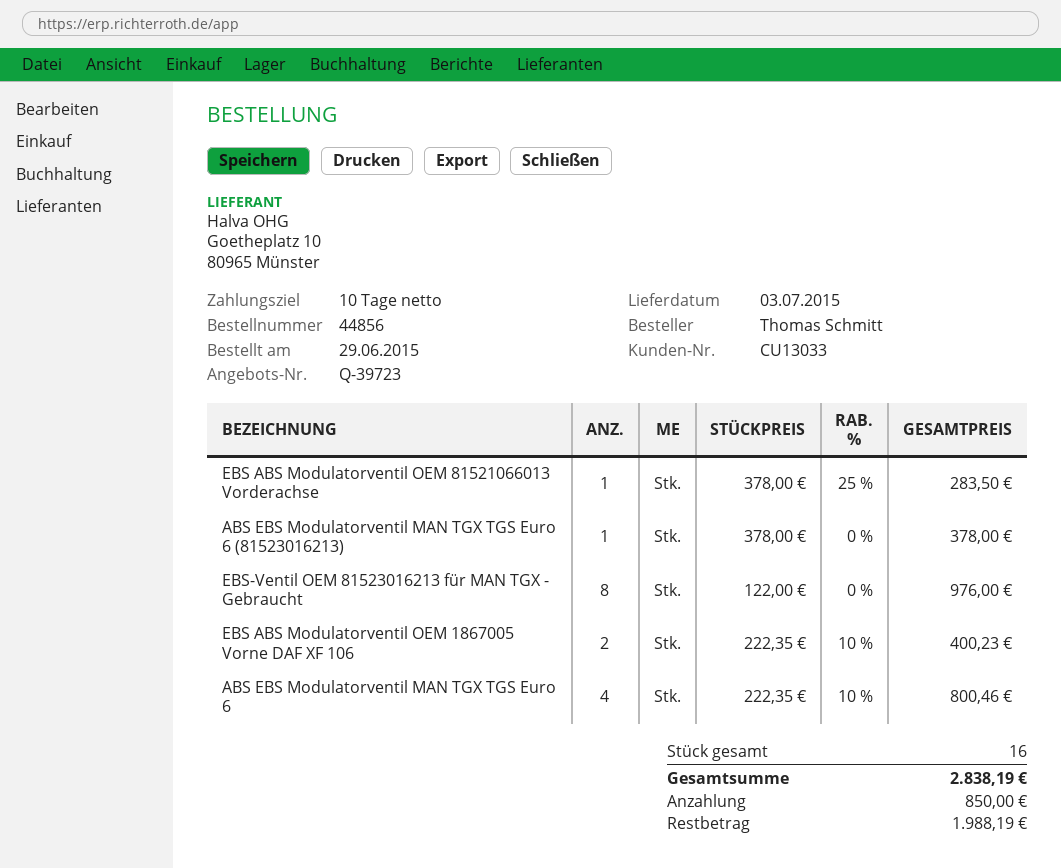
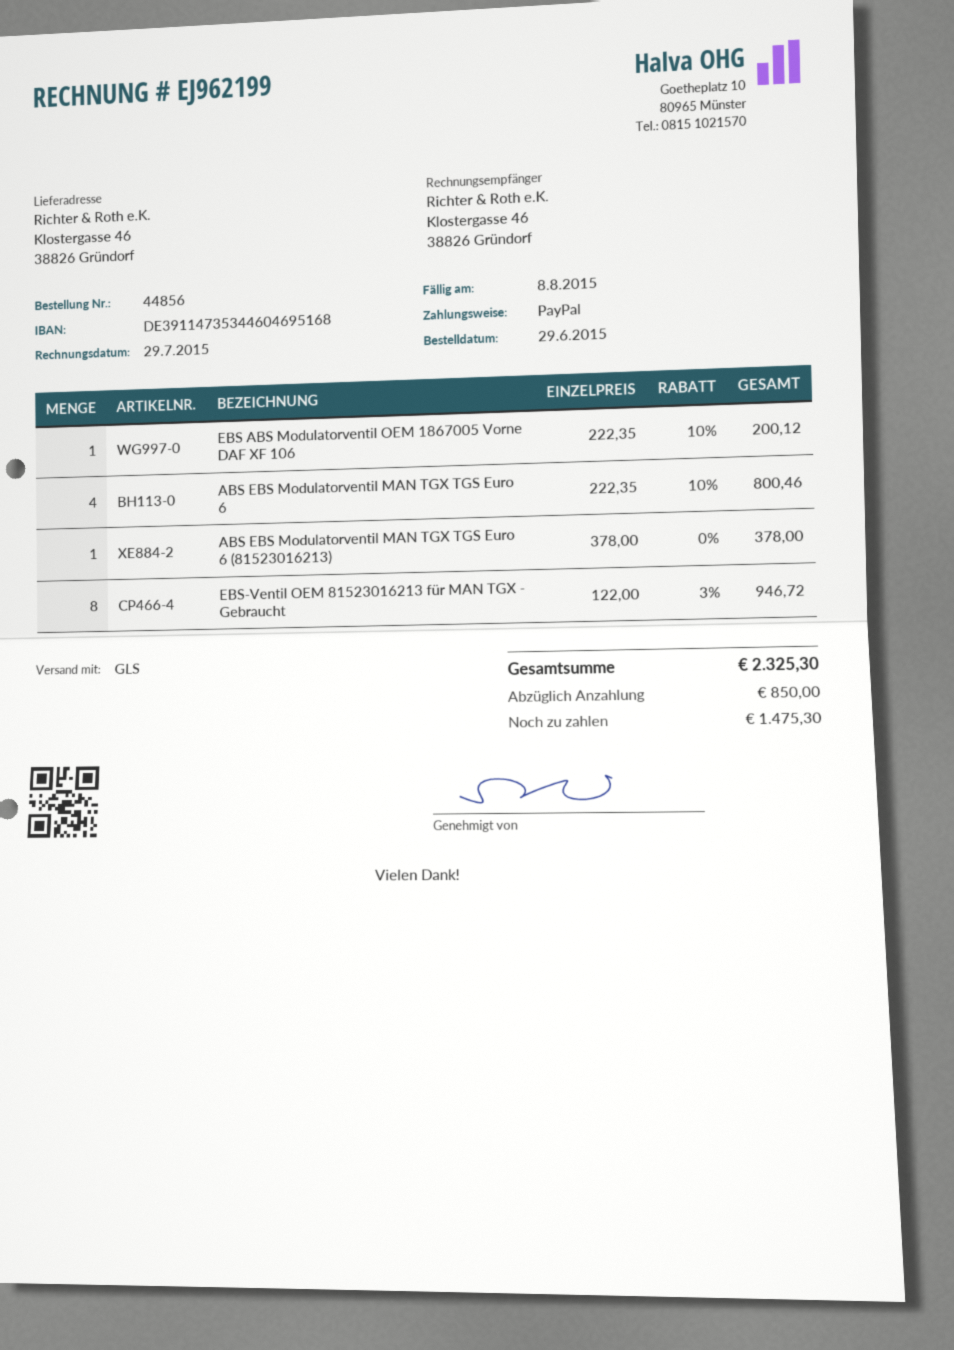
EBS ABS Modulatorventil OEM 81521066013 Vorderachse: 1 x 378.00 - 25% = 283.50 -> none
EBS-Ventil OEM 81523016213 für MAN TGX - Gebraucht: 8 x 122.00 = 976.00 -> 8 x 122.00 - 3% = 946.72
EBS ABS Modulatorventil OEM 1867005 Vorne DAF XF 106: 2 x 222.35 - 10% = 400.23 -> 1 x 222.35 - 10% = 200.12
total: 2838.19 -> 2325.30
balance: 1988.19 -> 1475.30

